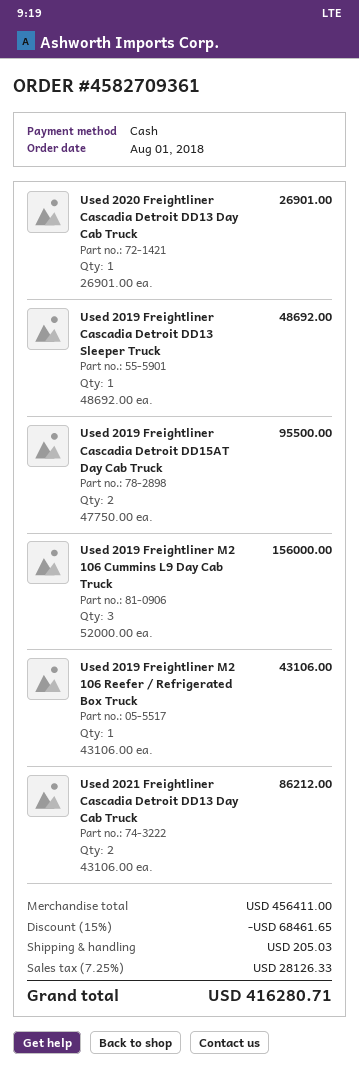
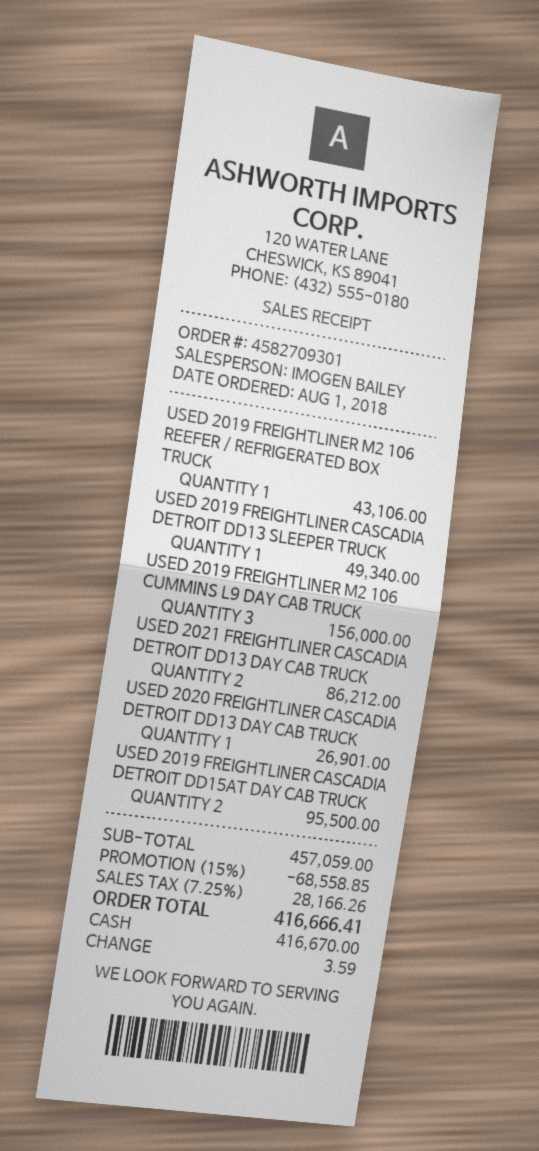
order number: 4582709361 -> 4582709301
Used 2019 Freightliner Cascadia Detroit DD13 Sleeper Truck: 1 for 48692.00 -> 1 for 49340.00
subtotal: 456411.00 -> 457059.00
discount: 15% = 68461.65 -> 15% = 68558.85
shipping: 205.03 -> none
tax: 7.25% = 28126.33 -> 7.25% = 28166.26
total: 416280.71 -> 416666.41

